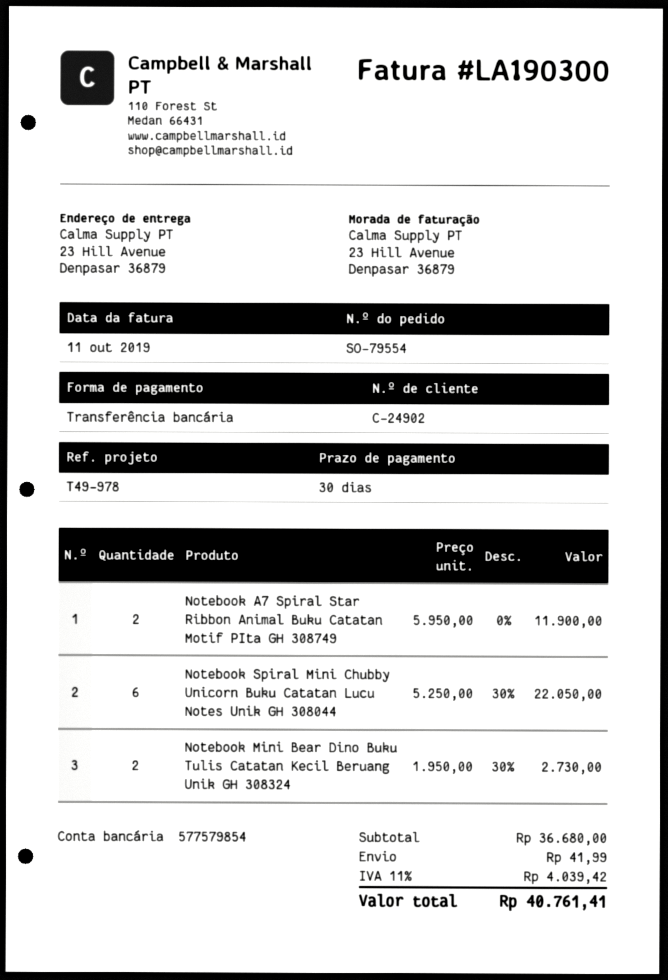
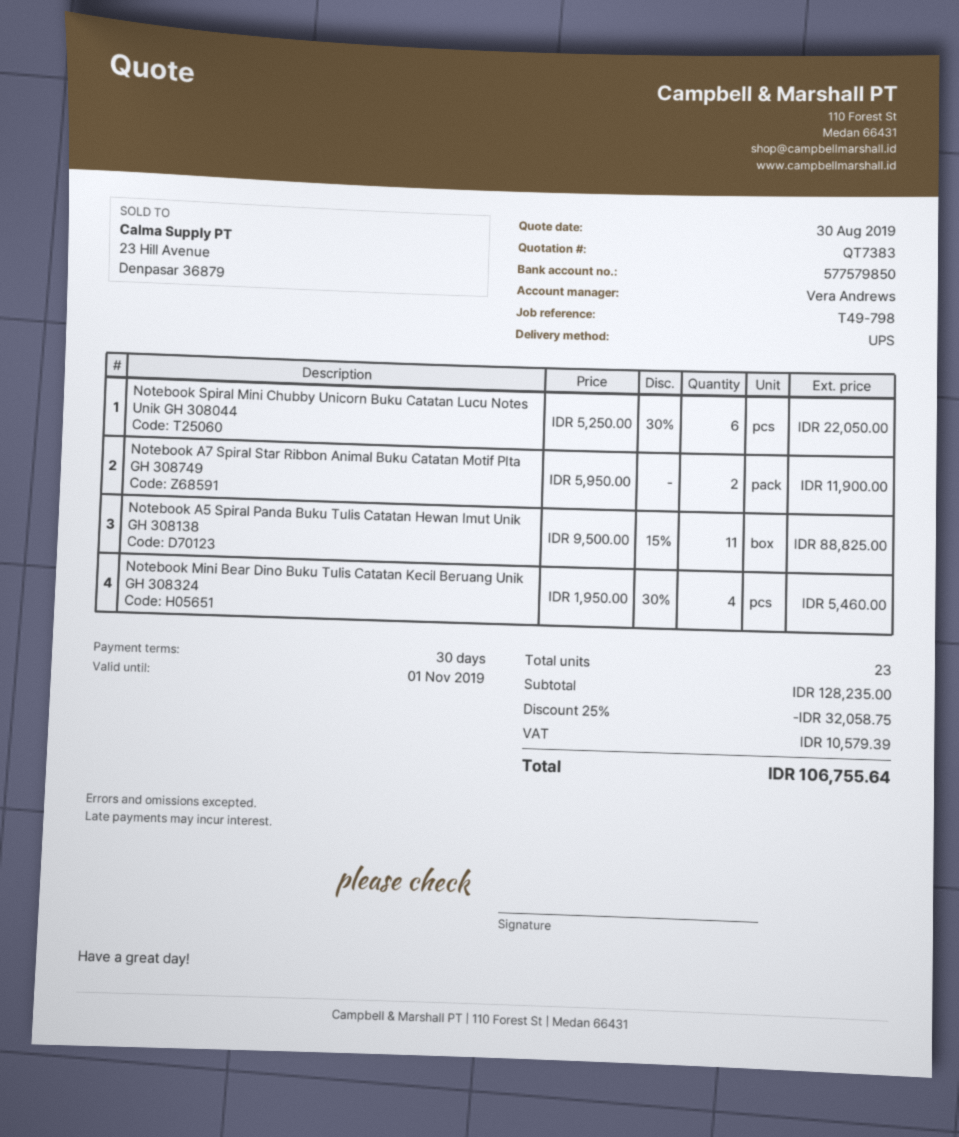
reference: T49-978 -> T49-798
bank account: 577579854 -> 577579850
Notebook Mini Bear Dino Buku Tulis Catatan Kecil Beruang Unik GH 308324: 2 x 1950.00 - 30% = 2730.00 -> 4 x 1950.00 - 30% = 5460.00
Notebook A5 Spiral Panda Buku Tulis Catatan Hewan Imut Unik GH 308138: none -> 11 x 9500.00 - 15% = 88825.00
subtotal: 36680.00 -> 128235.00
discount: none -> 25% = 32058.75
shipping: 41.99 -> none
tax: 4039.42 -> 10579.39
total: 40761.41 -> 106755.64

